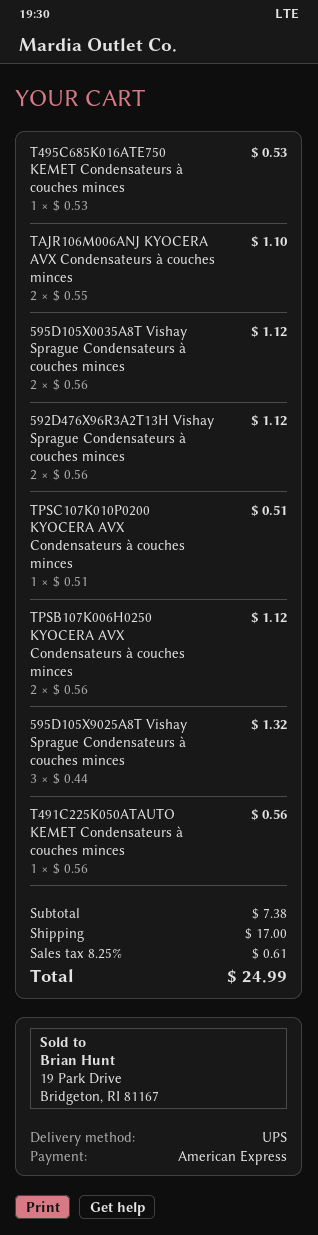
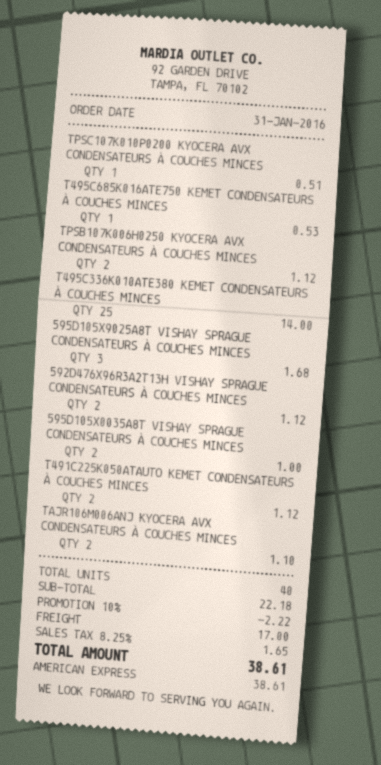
595D105X0035A8T Vishay Sprague Condensateurs à couches minces: 2 for 1.12 -> 2 for 1.00
595D105X9025A8T Vishay Sprague Condensateurs à couches minces: 3 for 1.32 -> 3 for 1.68
T491C225K050ATAUTO KEMET Condensateurs à couches minces: 1 for 0.56 -> 2 for 1.12
T495C336K010ATE380 KEMET CONDENSATEURS À COUCHES MINCES: none -> 25 for 14.00
subtotal: 7.38 -> 22.18
discount: none -> 10% = 2.22
tax: 8.25% = 0.61 -> 8.25% = 1.65
total: 24.99 -> 38.61

